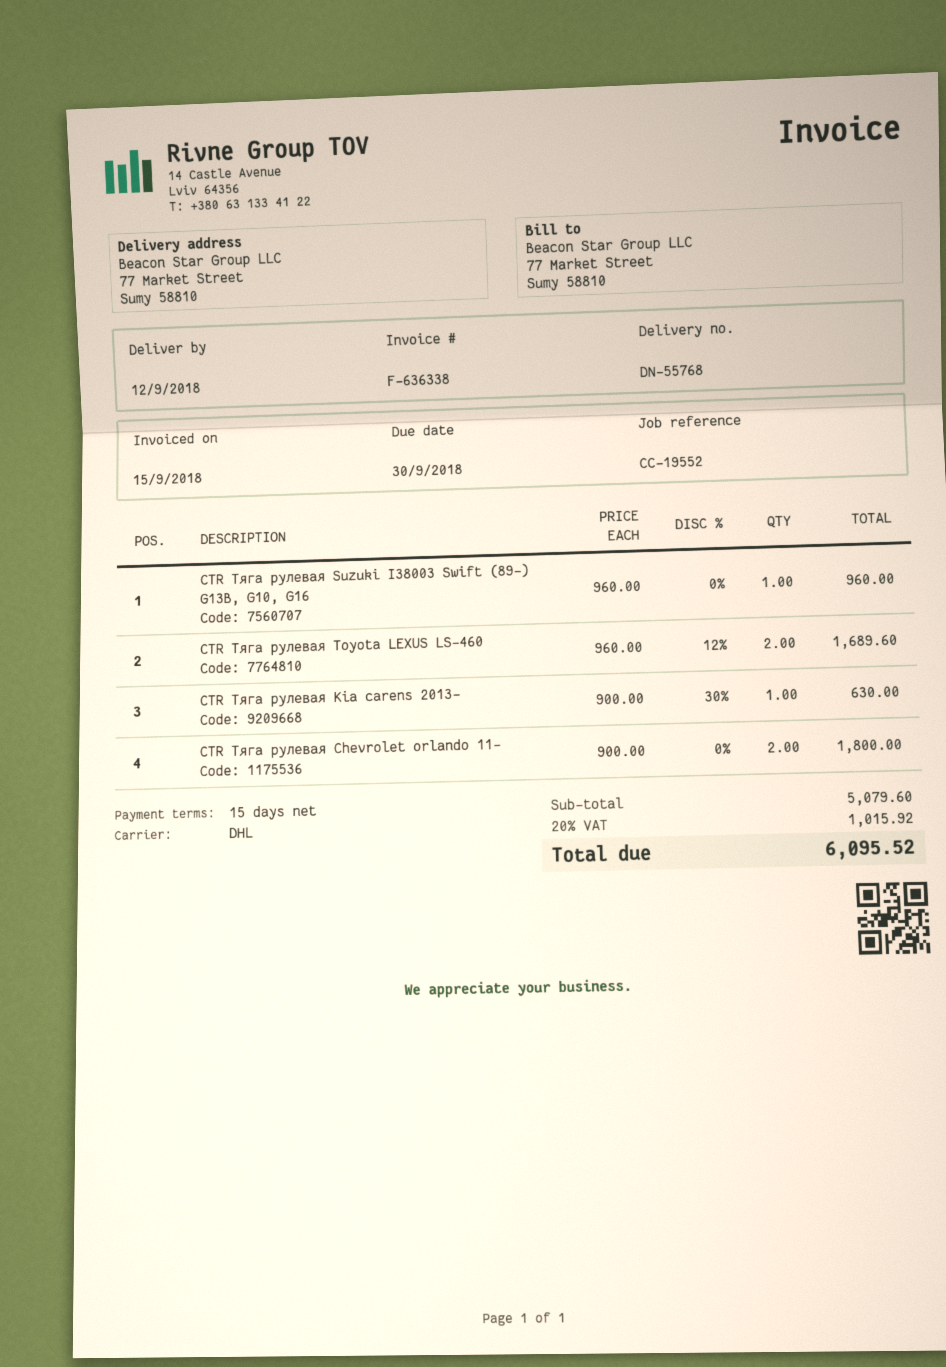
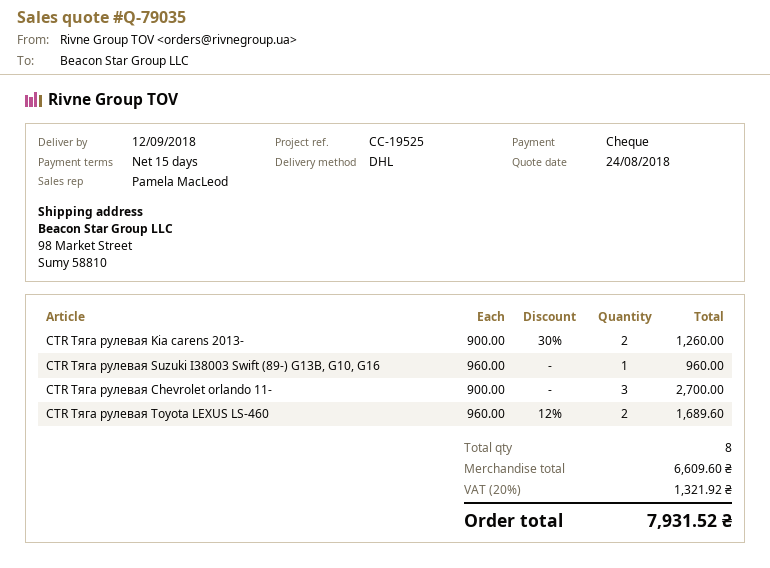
reference: CC-19552 -> CC-19525
ship to: 77 Market Street, Sumy 58810 -> 98 Market Street, Sumy 58810
CTR Тяга рулевая Kia carens 2013-: 1 x 900.00 - 30% = 630.00 -> 2 x 900.00 - 30% = 1260.00
CTR Тяга рулевая Chevrolet orlando 11-: 2 x 900.00 = 1800.00 -> 3 x 900.00 = 2700.00
subtotal: 5079.60 -> 6609.60
tax: 20% = 1015.92 -> 20% = 1321.92
total: 6095.52 -> 7931.52

